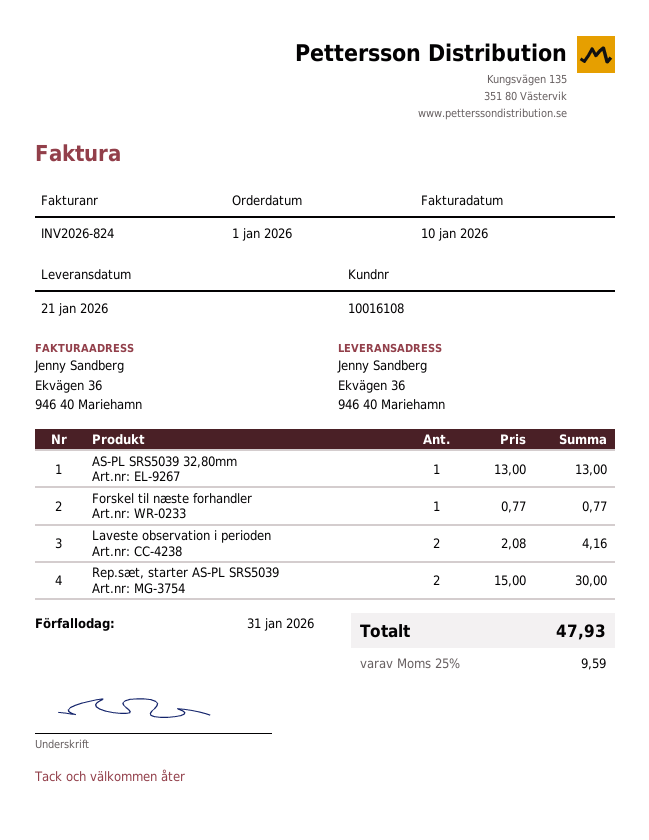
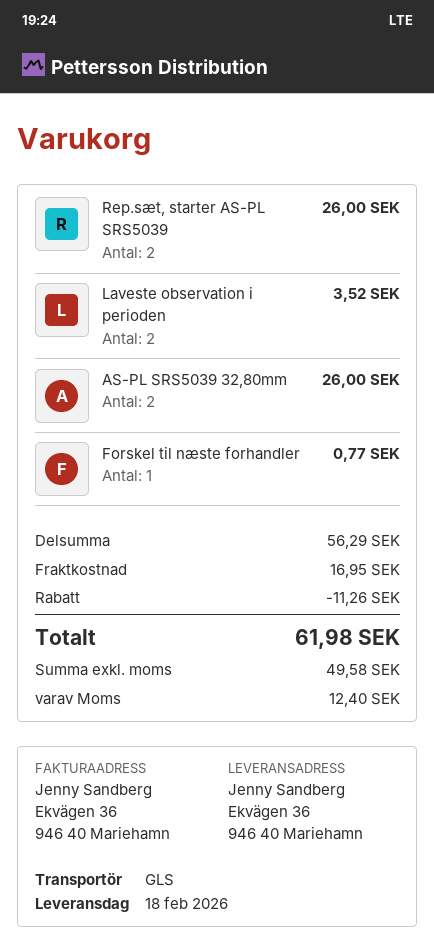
delivery date: 2026-01-21 -> 2026-02-18
AS-PL SRS5039 32,80mm: 1 for 13.00 -> 2 for 26.00
Laveste observation i perioden: 2 for 4.16 -> 2 for 3.52
Rep.sæt, starter AS-PL SRS5039: 2 for 30.00 -> 2 for 26.00
discount: none -> 11.26
shipping: none -> 16.95
tax: 9.59 -> 12.40
total: 47.93 -> 61.98

